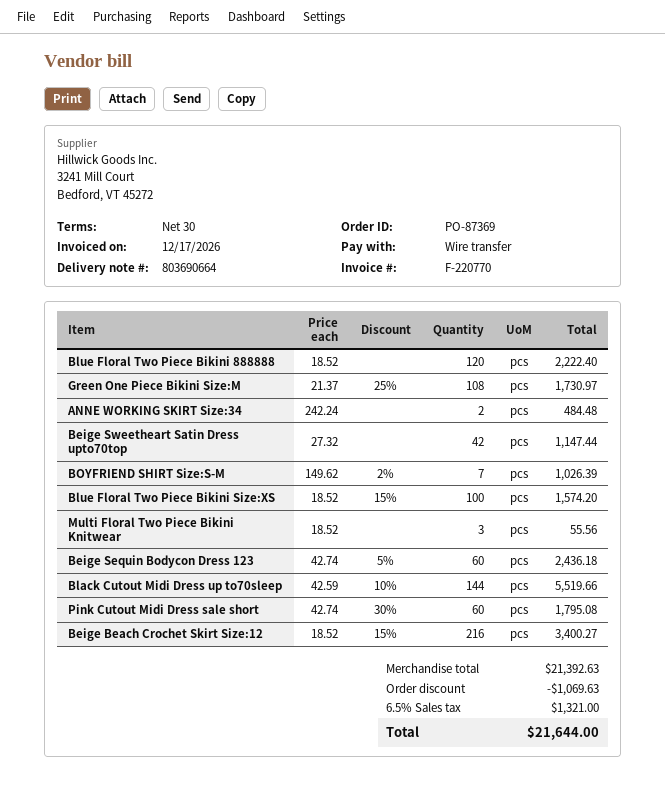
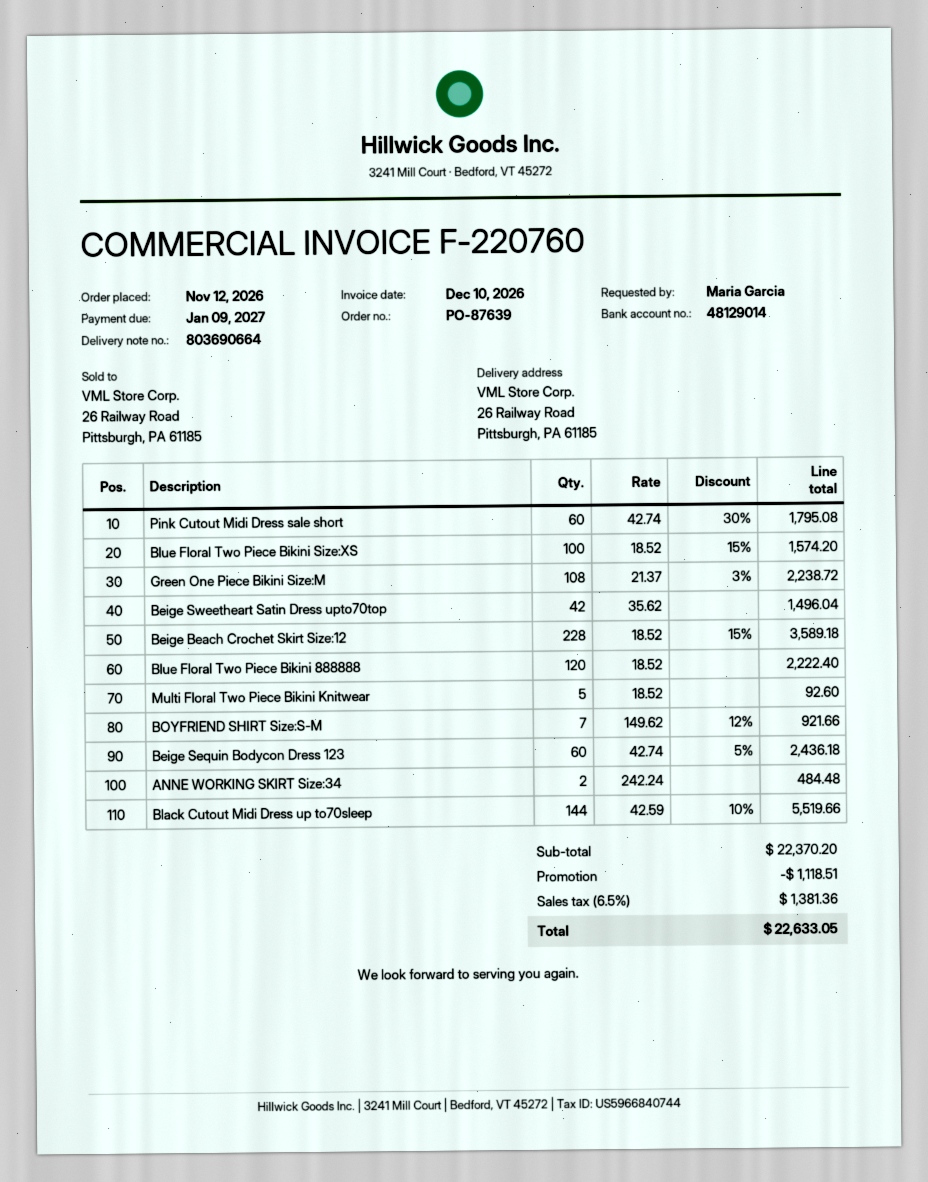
order number: PO-87369 -> PO-87639
invoice number: F-220770 -> F-220760
invoice date: 2026-12-17 -> 2026-12-10
Green One Piece Bikini Size:M: 108 x 21.37 - 25% = 1730.97 -> 108 x 21.37 - 3% = 2238.72
Beige Sweetheart Satin Dress upto70top: 42 x 27.32 = 1147.44 -> 42 x 35.62 = 1496.04
BOYFRIEND SHIRT Size:S-M: 7 x 149.62 - 2% = 1026.39 -> 7 x 149.62 - 12% = 921.66
Multi Floral Two Piece Bikini Knitwear: 3 x 18.52 = 55.56 -> 5 x 18.52 = 92.60
Beige Beach Crochet Skirt Size:12: 216 x 18.52 - 15% = 3400.27 -> 228 x 18.52 - 15% = 3589.18
subtotal: 21392.63 -> 22370.20
discount: 1069.63 -> 1118.51
tax: 6.5% = 1321.00 -> 6.5% = 1381.36
total: 21644.00 -> 22633.05

